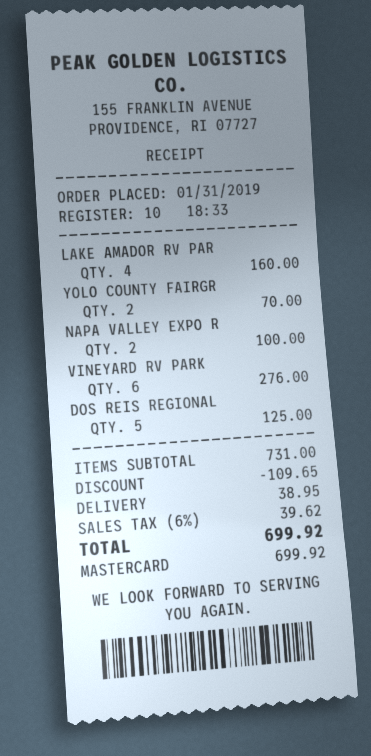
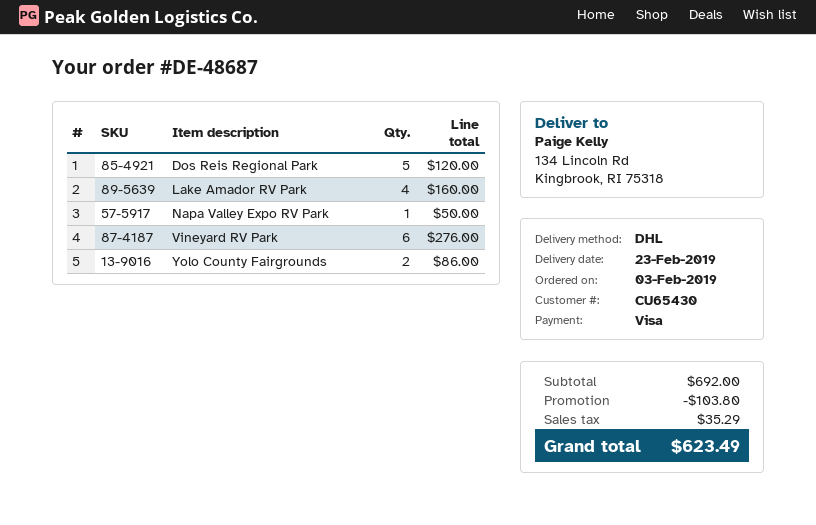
order date: 2019-01-31 -> 2019-02-03
payment method: Mastercard -> Visa
YOLO COUNTY FAIRGR: 2 for 70.00 -> 2 for 86.00
NAPA VALLEY EXPO R: 2 for 100.00 -> 1 for 50.00
DOS REIS REGIONAL: 5 for 125.00 -> 5 for 120.00
subtotal: 731.00 -> 692.00
discount: 109.65 -> 103.80
shipping: 38.95 -> none
tax: 39.62 -> 35.29
total: 699.92 -> 623.49

